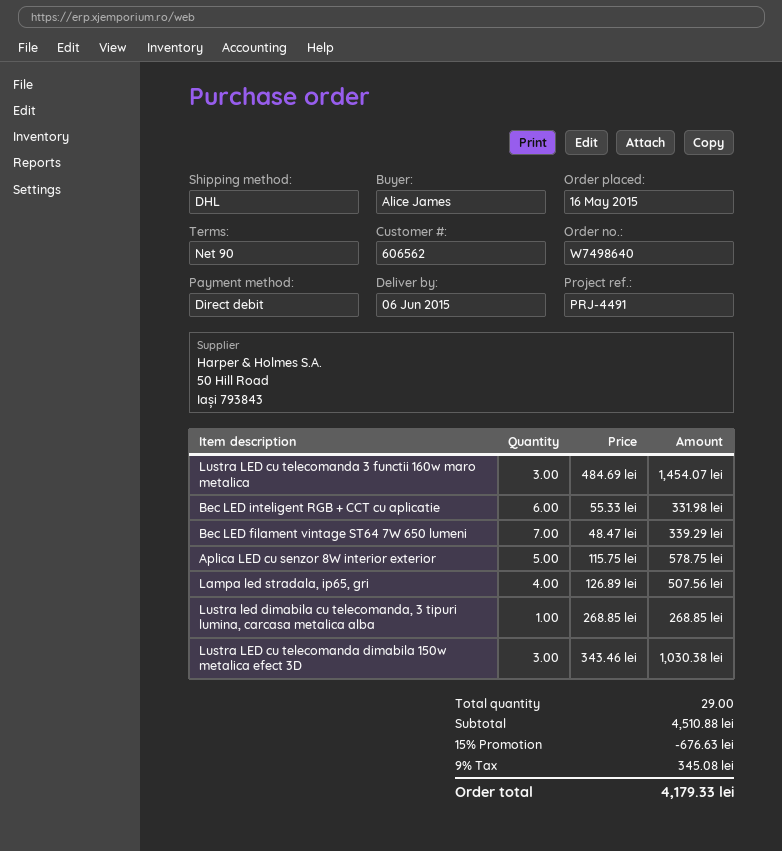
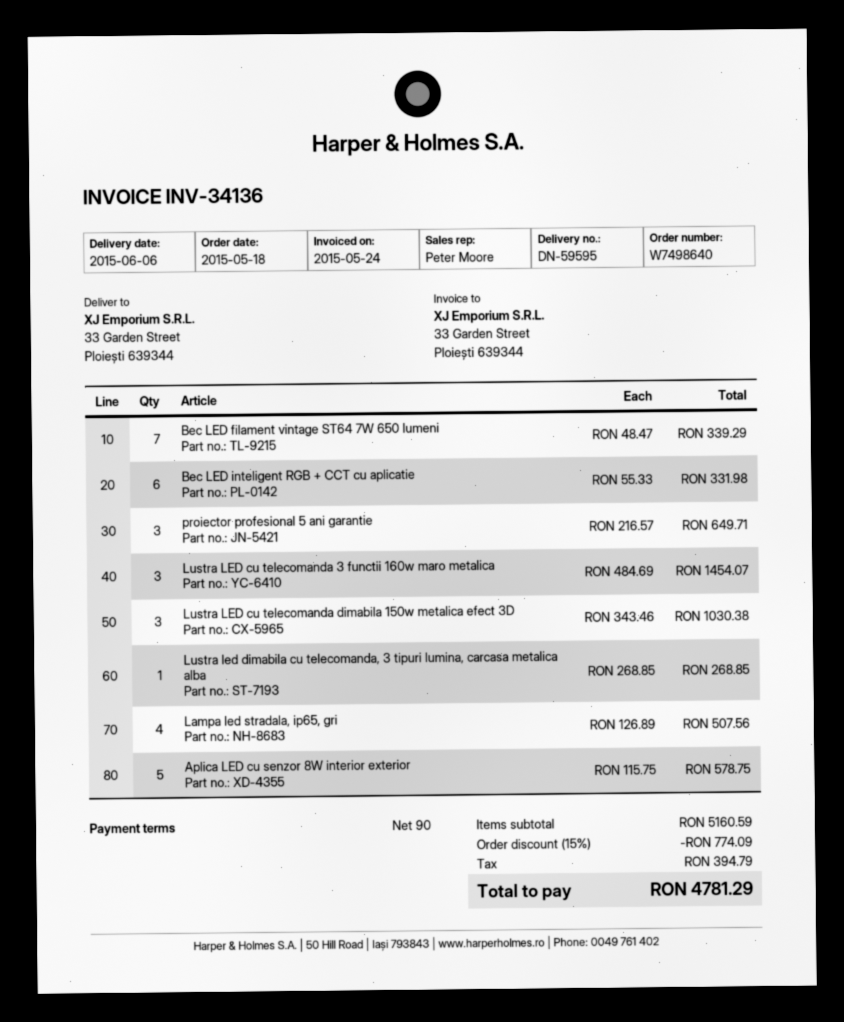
order date: 2015-05-16 -> 2015-05-18
proiector profesional 5 ani garantie: none -> 3 x 216.57 = 649.71
subtotal: 4510.88 -> 5160.59
discount: 15% = 676.63 -> 15% = 774.09
tax: 345.08 -> 394.79
total: 4179.33 -> 4781.29

